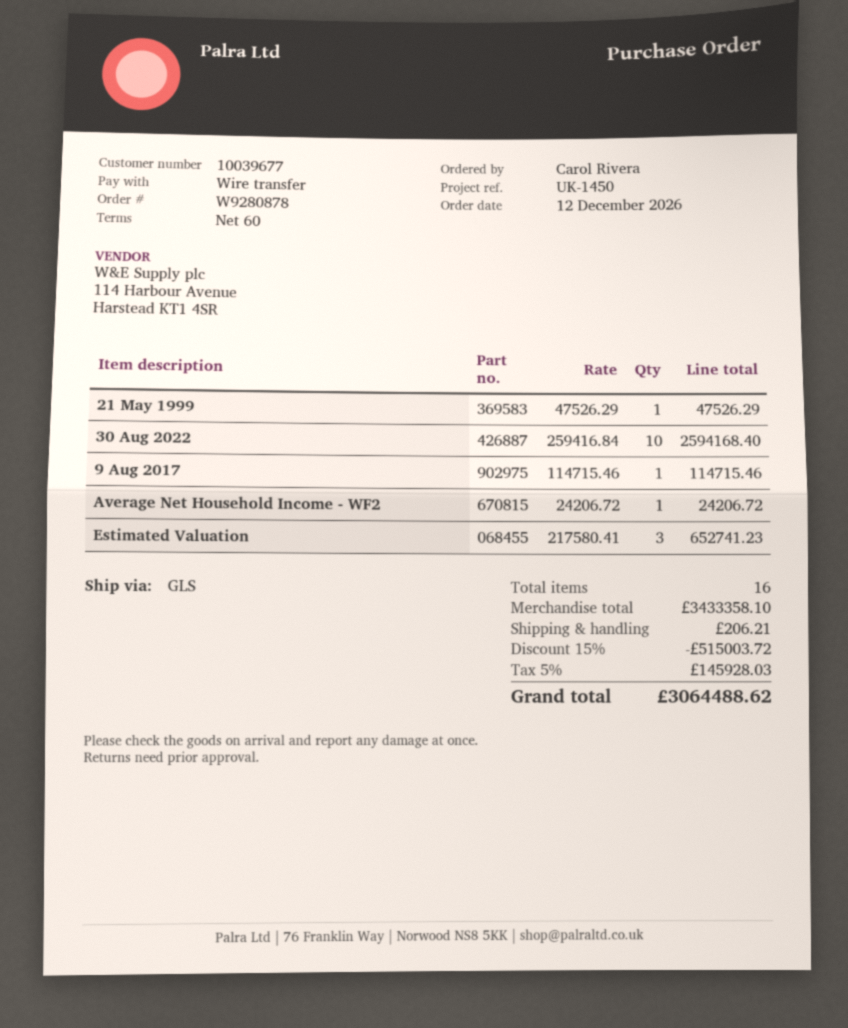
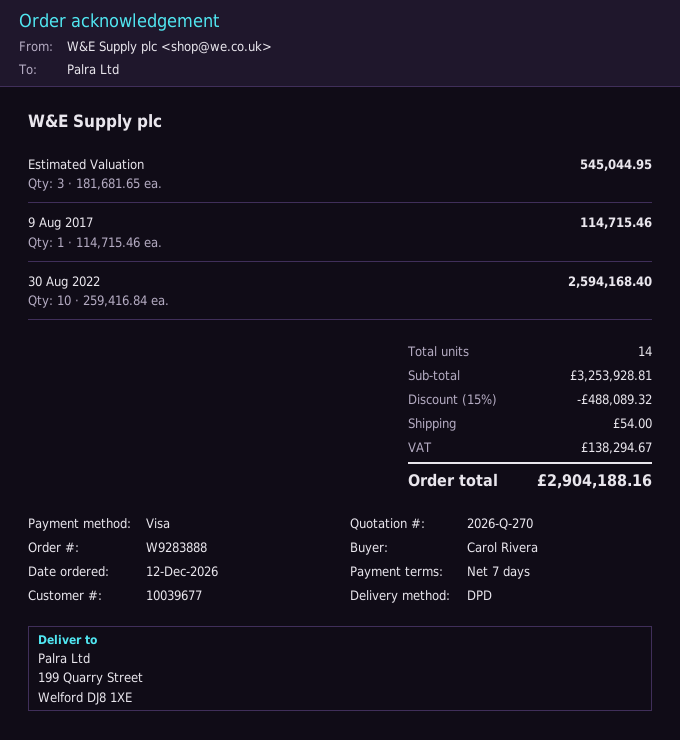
order number: W9280878 -> W9283888
payment terms: 60 days -> 7 days
payment method: bank transfer -> Visa
shipping method: GLS -> DPD
21 May 1999: 1 x 47526.29 = 47526.29 -> none
Average Net Household Income - WF2: 1 x 24206.72 = 24206.72 -> none
Estimated Valuation: 3 x 217580.41 = 652741.23 -> 3 x 181681.65 = 545044.95
total quantity: 16 -> 14
subtotal: 3433358.10 -> 3253928.81
discount: 15% = 515003.72 -> 15% = 488089.32
shipping: 206.21 -> 54.00
tax: 145928.03 -> 138294.67
total: 3064488.62 -> 2904188.16

